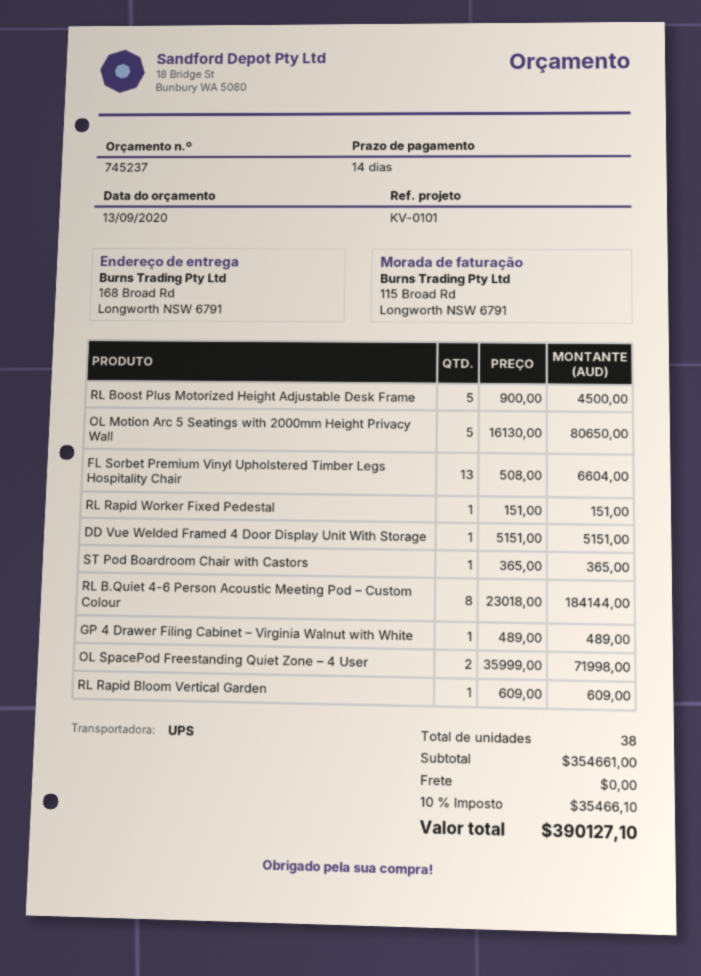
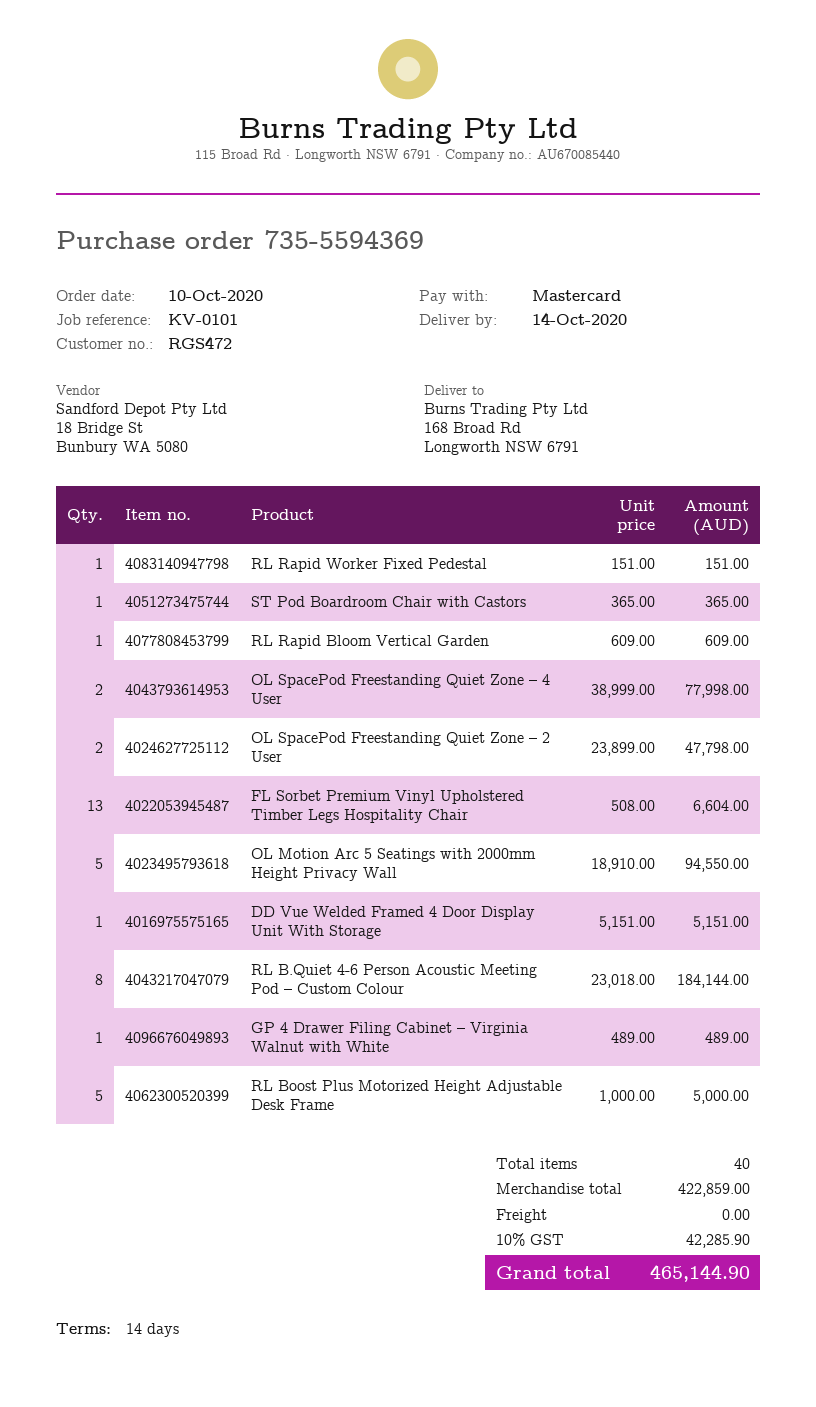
RL Boost Plus Motorized Height Adjustable Desk Frame: 5 x 900.00 = 4500.00 -> 5 x 1000.00 = 5000.00
OL Motion Arc 5 Seatings with 2000mm Height Privacy Wall: 5 x 16130.00 = 80650.00 -> 5 x 18910.00 = 94550.00
OL SpacePod Freestanding Quiet Zone – 4 User: 2 x 35999.00 = 71998.00 -> 2 x 38999.00 = 77998.00
OL SpacePod Freestanding Quiet Zone – 2 User: none -> 2 x 23899.00 = 47798.00
total quantity: 38 -> 40
subtotal: 354661.00 -> 422859.00
tax: 10% = 35466.10 -> 10% = 42285.90
total: 390127.10 -> 465144.90

